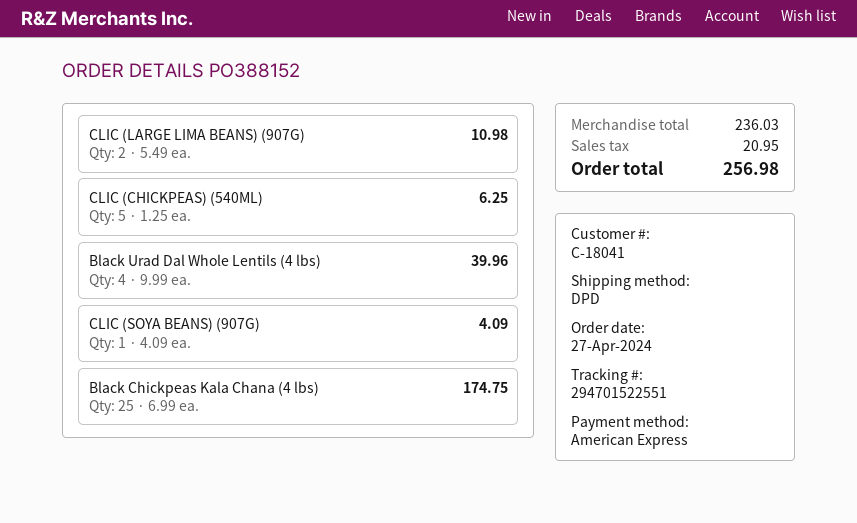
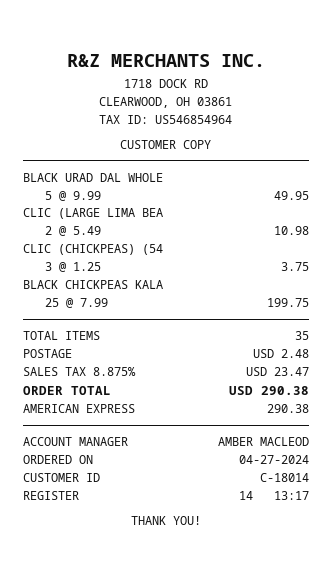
customer number: C-18041 -> C-18014
CLIC (CHICKPEAS) (540ML): 5 x 1.25 = 6.25 -> 3 x 1.25 = 3.75
Black Urad Dal Whole Lentils (4 lbs): 4 x 9.99 = 39.96 -> 5 x 9.99 = 49.95
CLIC (SOYA BEANS) (907G): 1 x 4.09 = 4.09 -> none
Black Chickpeas Kala Chana (4 lbs): 25 x 6.99 = 174.75 -> 25 x 7.99 = 199.75
shipping: none -> 2.48
tax: 20.95 -> 23.47
total: 256.98 -> 290.38

